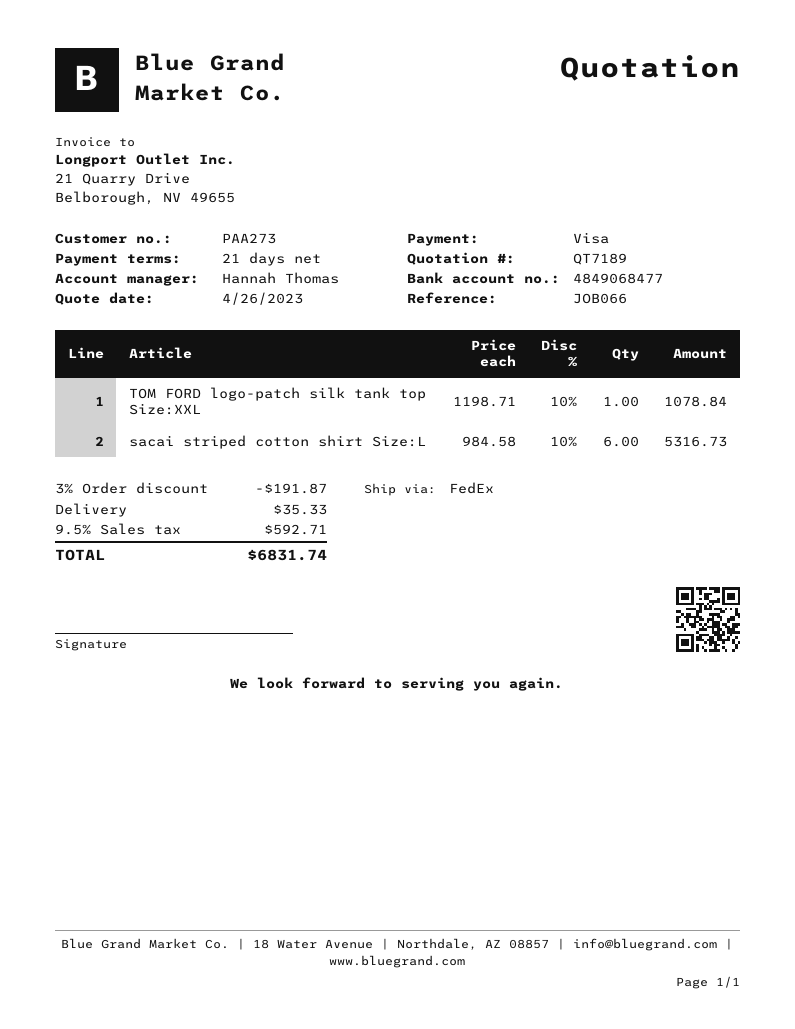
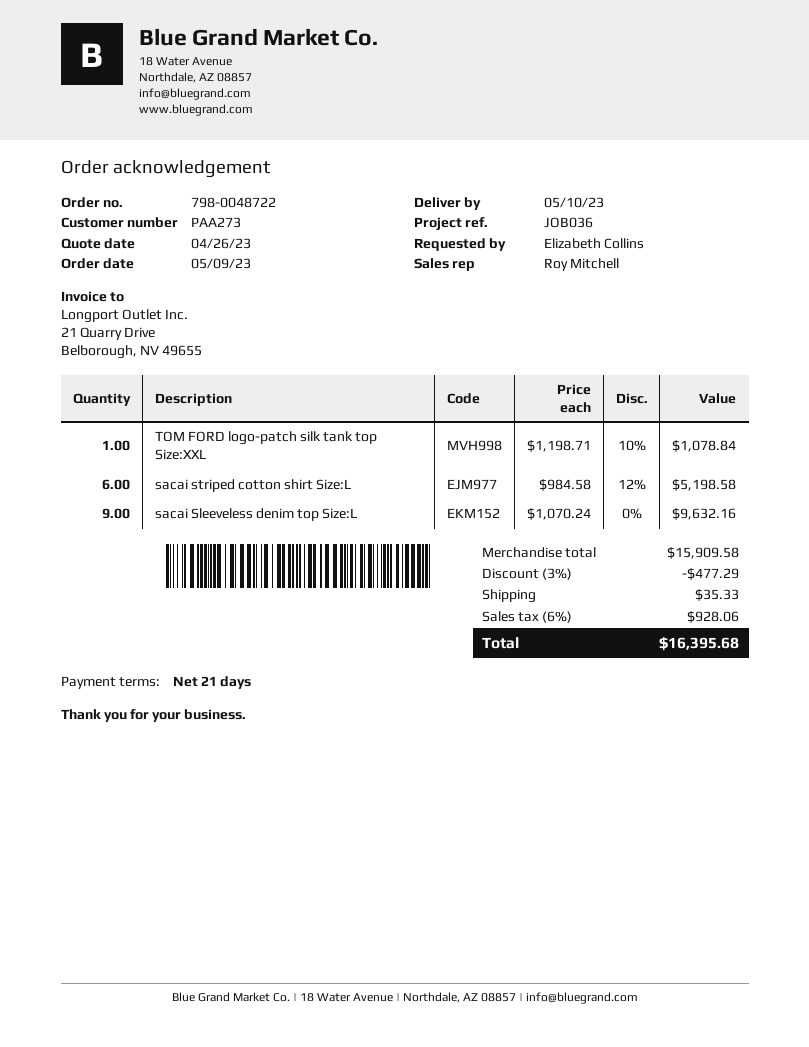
reference: JOB066 -> JOB036
sales rep: Hannah Thomas -> Roy Mitchell
sacai striped cotton shirt Size:L: 6 x 984.58 - 10% = 5316.73 -> 6 x 984.58 - 12% = 5198.58
sacai Sleeveless denim top Size:L: none -> 9 x 1070.24 = 9632.16
discount: 3% = 191.87 -> 3% = 477.29
tax: 9.5% = 592.71 -> 6% = 928.06
total: 6831.74 -> 16395.68

